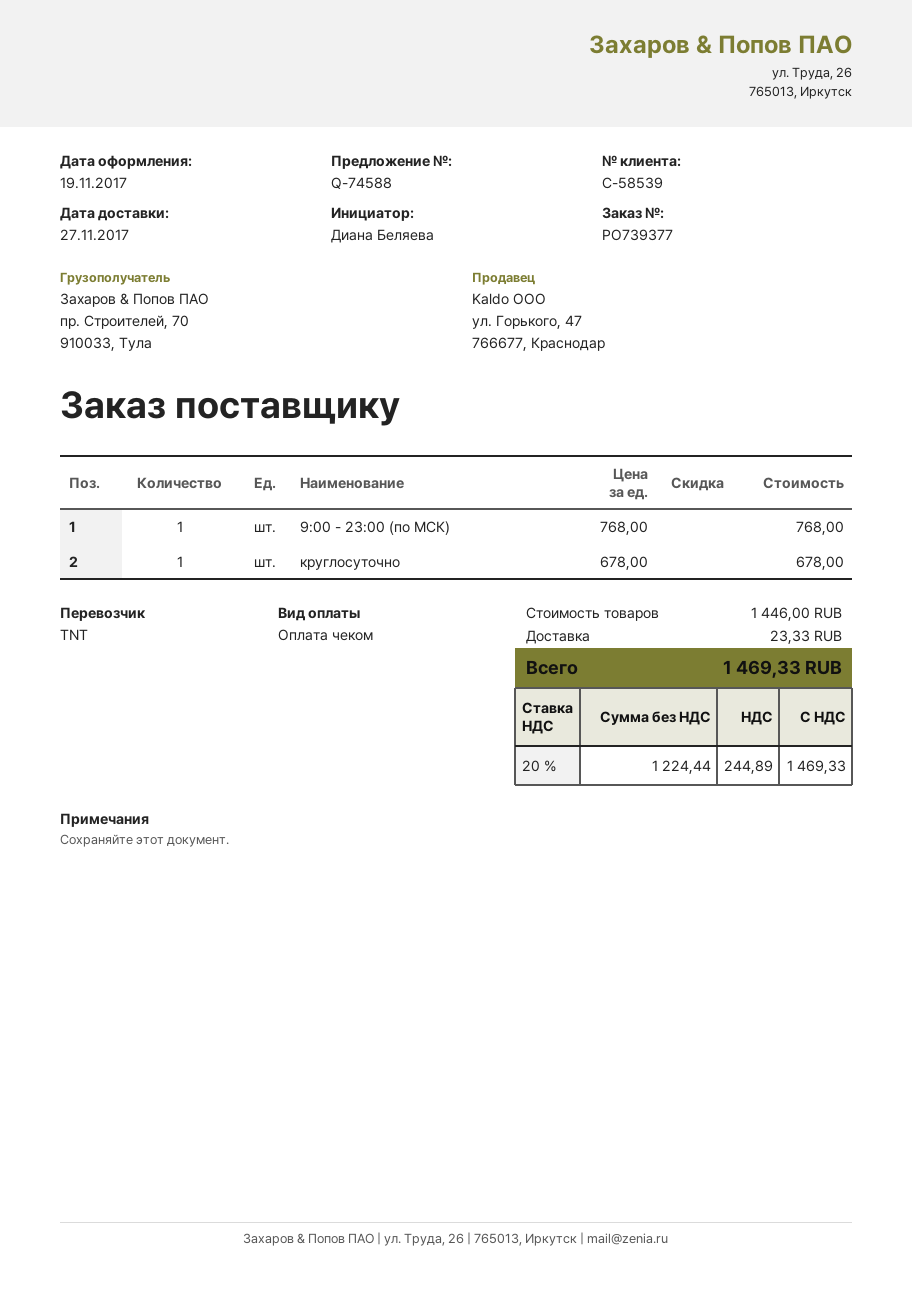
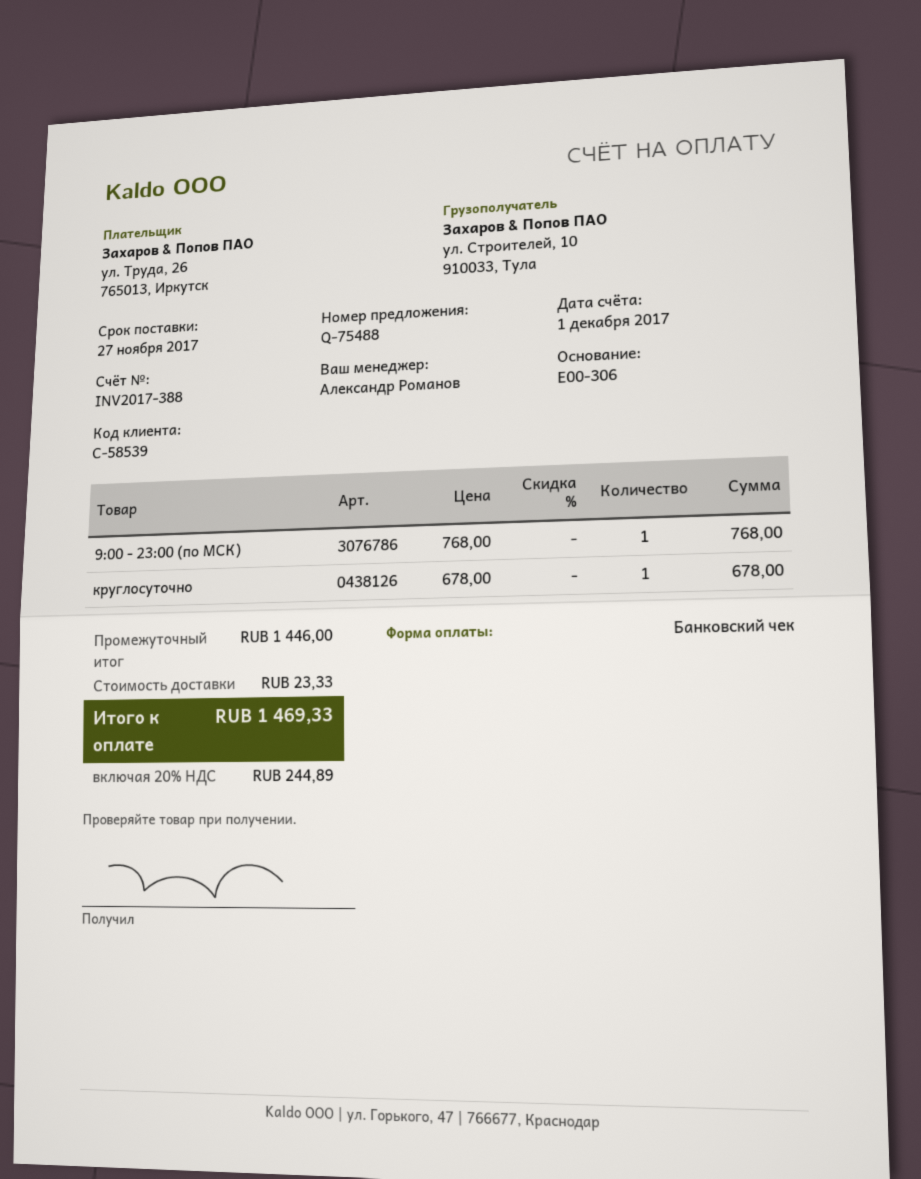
quote number: Q-74588 -> Q-75488
ship to: пр. Строителей, 70, 910033, Тула -> ул. Строителей, 10, 910033, Тула

